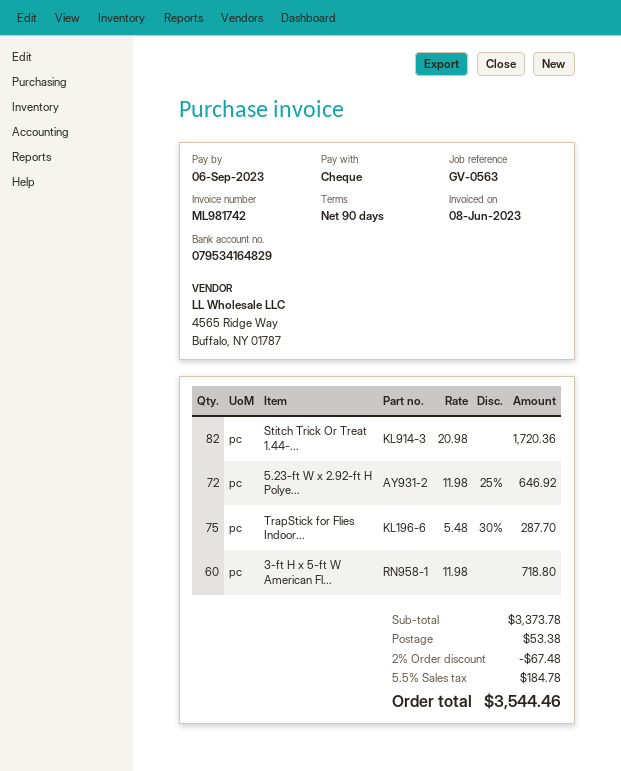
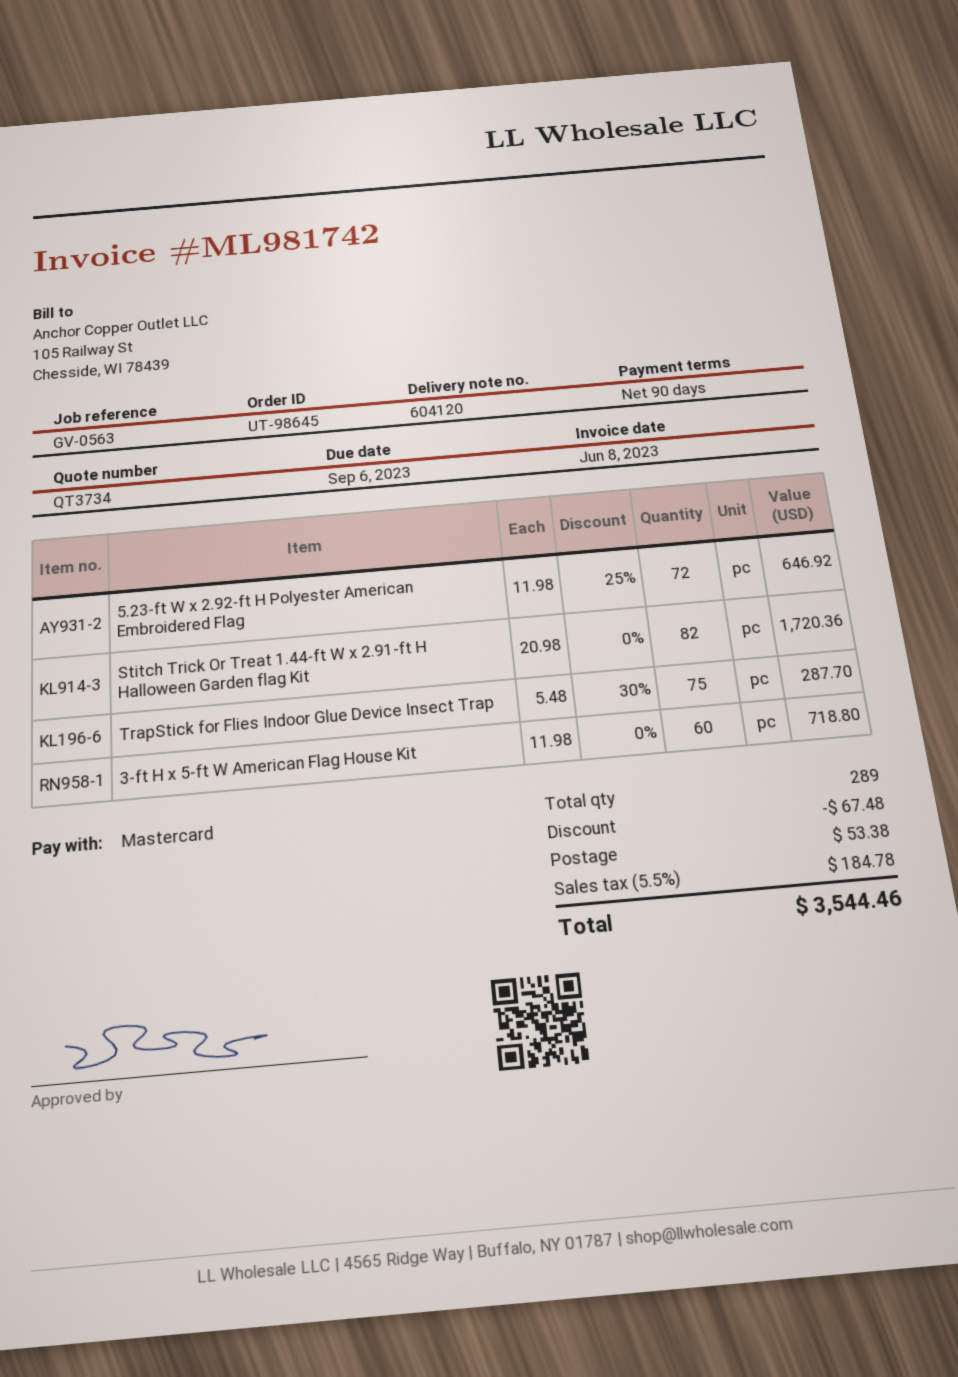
payment method: cheque -> Mastercard

